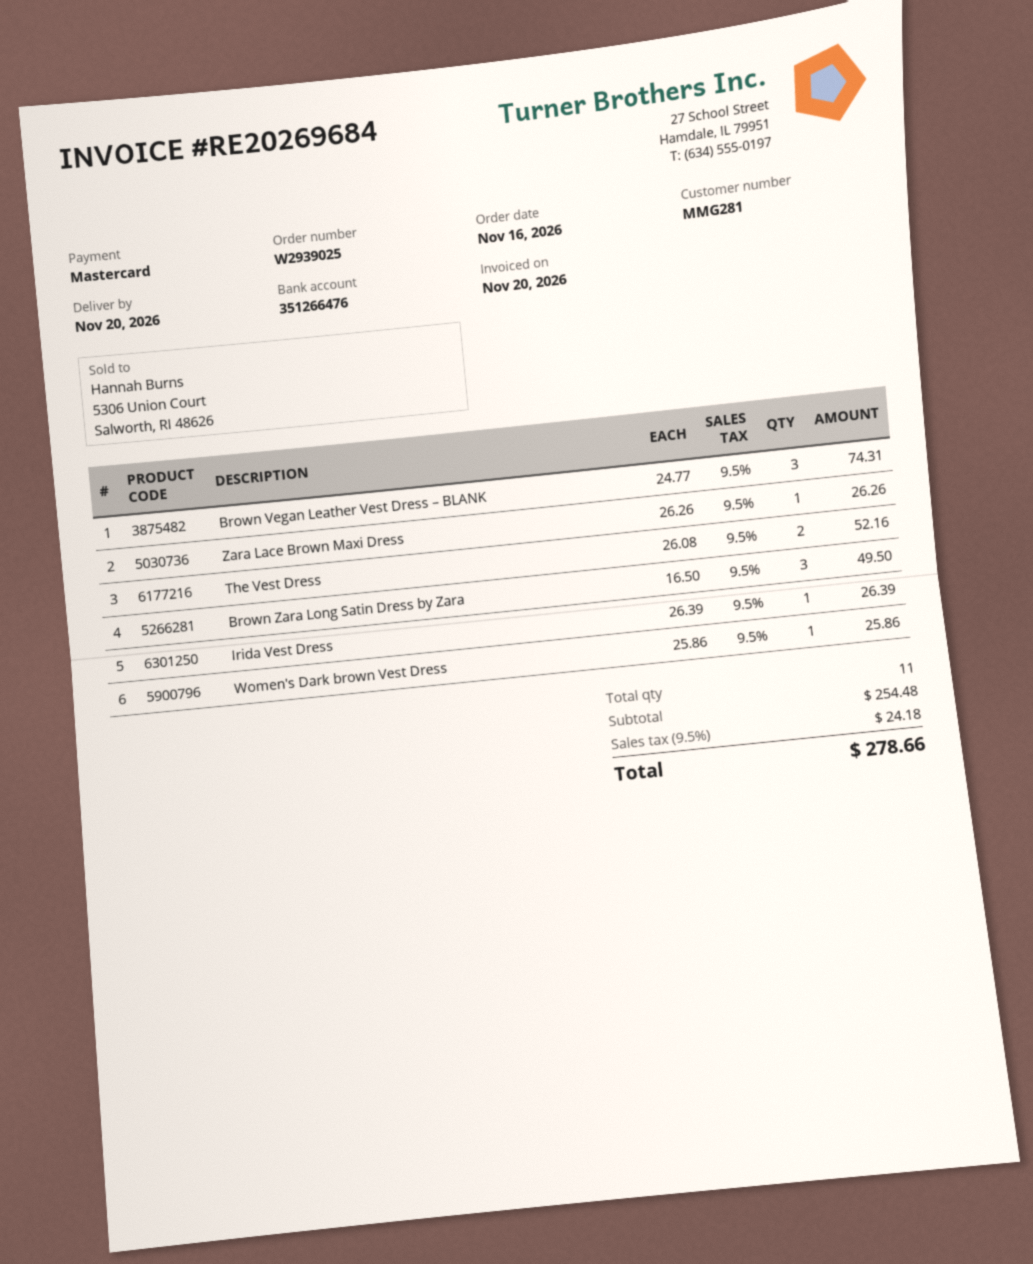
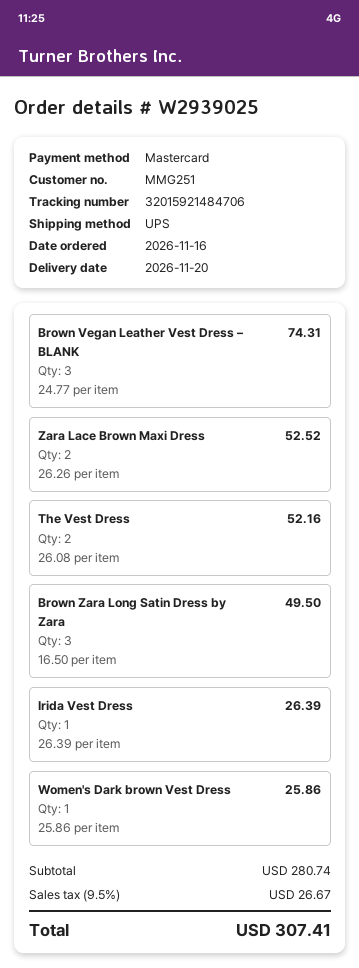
customer number: MMG281 -> MMG251
Zara Lace Brown Maxi Dress: 1 x 26.26 = 26.26 -> 2 x 26.26 = 52.52
subtotal: 254.48 -> 280.74
tax: 9.5% = 24.18 -> 9.5% = 26.67
total: 278.66 -> 307.41

